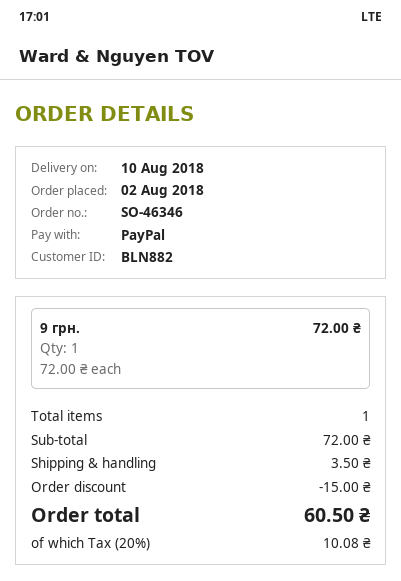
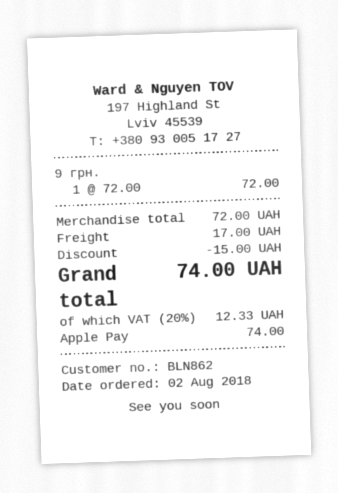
customer number: BLN882 -> BLN862
payment method: PayPal -> Apple Pay
shipping: 3.50 -> 17.00
tax: 20% = 10.08 -> 20% = 12.33
total: 60.50 -> 74.00

